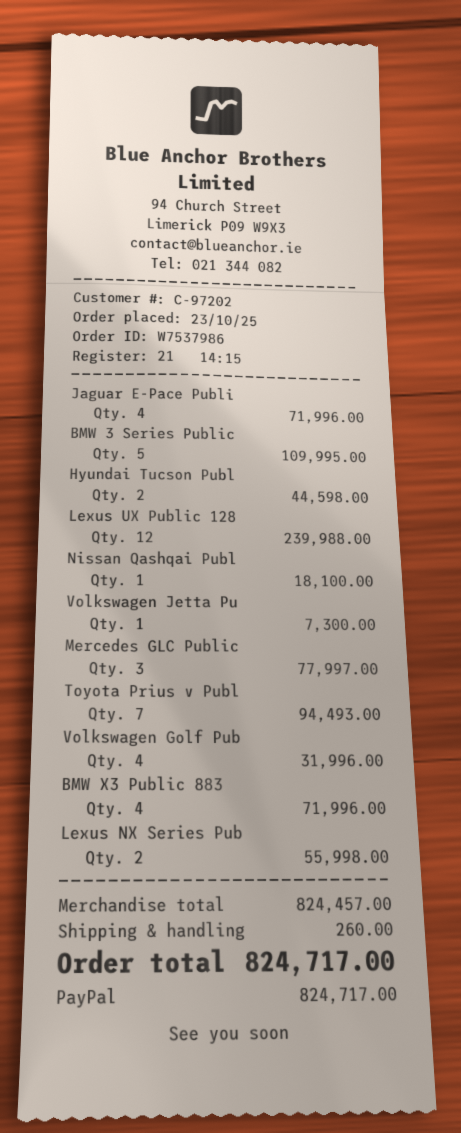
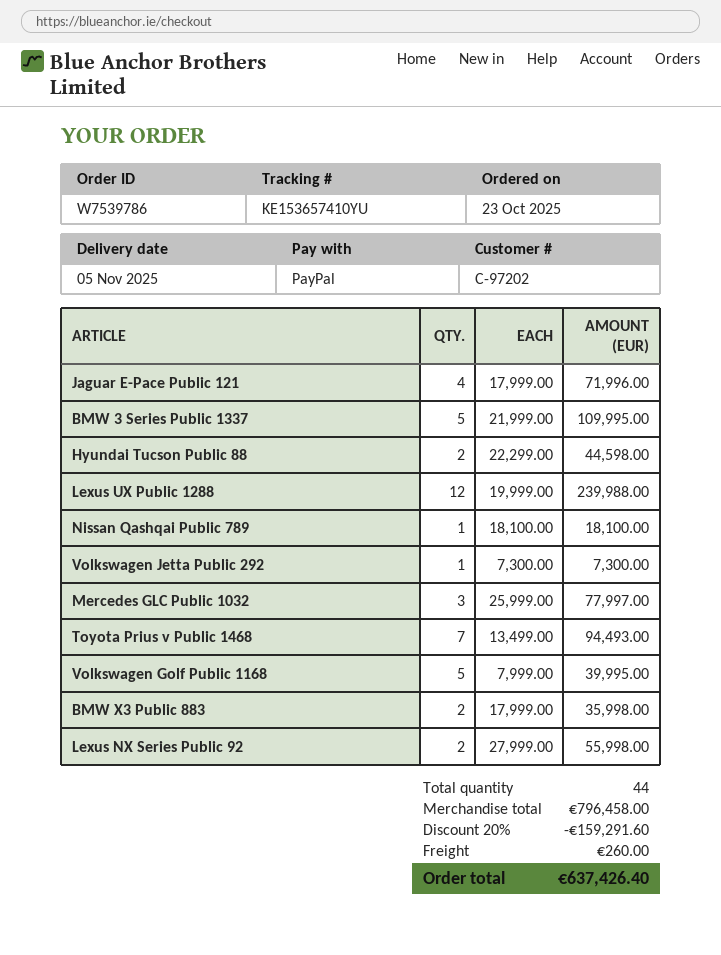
order number: W7537986 -> W7539786
Volkswagen Golf Pub: 4 for 31996.00 -> 5 for 39995.00
BMW X3 Public 883: 4 for 71996.00 -> 2 for 35998.00
subtotal: 824457.00 -> 796458.00
discount: none -> 20% = 159291.60
total: 824717.00 -> 637426.40

